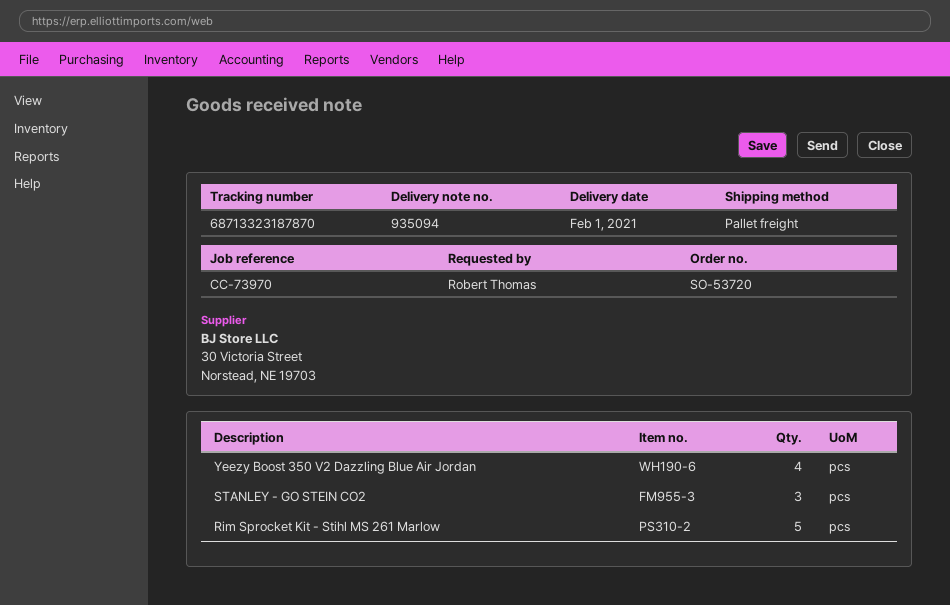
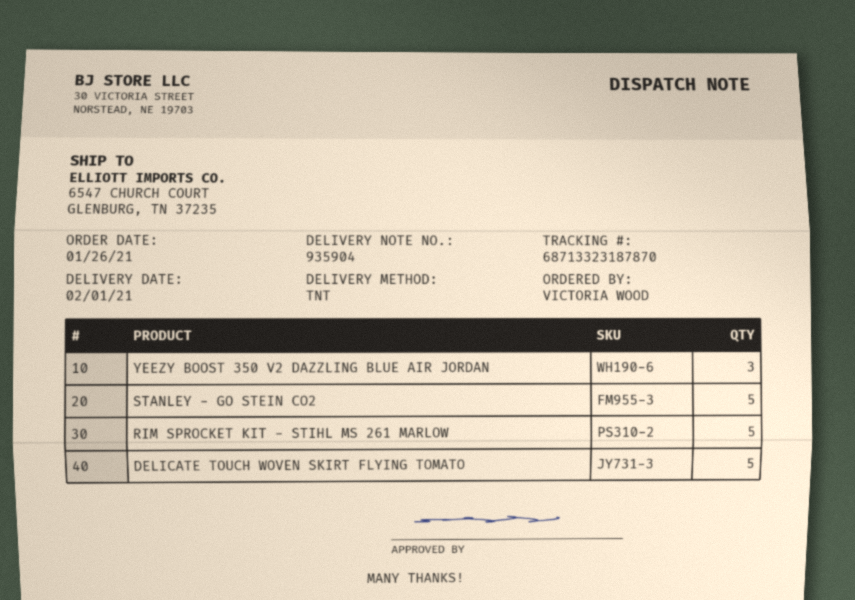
delivery note number: 935094 -> 935904
ordered by: Robert Thomas -> VICTORIA WOOD
shipping method: pallet freight -> TNT
Yeezy Boost 350 V2 Dazzling Blue Air Jordan: 4 -> 3
STANLEY - GO STEIN CO2: 3 -> 5
DELICATE TOUCH WOVEN SKIRT FLYING TOMATO: none -> 5

